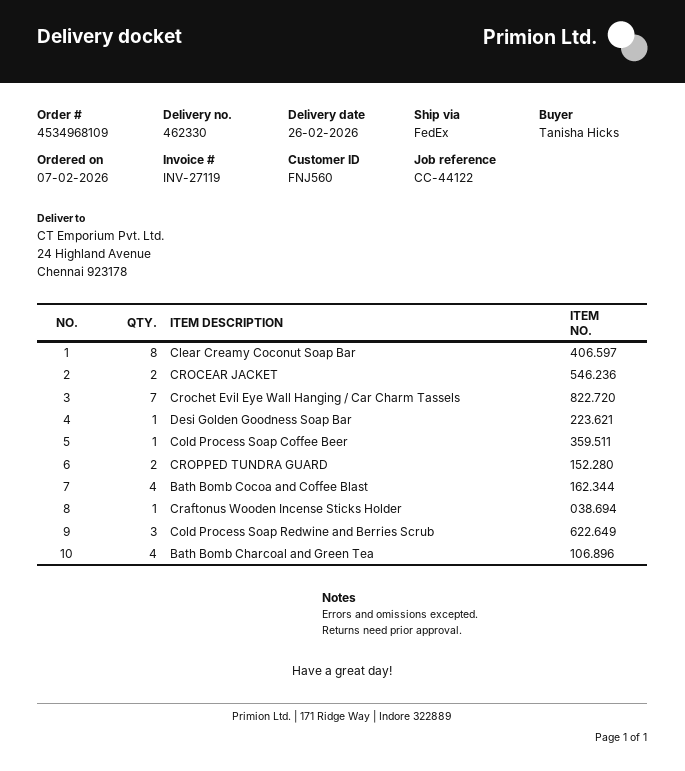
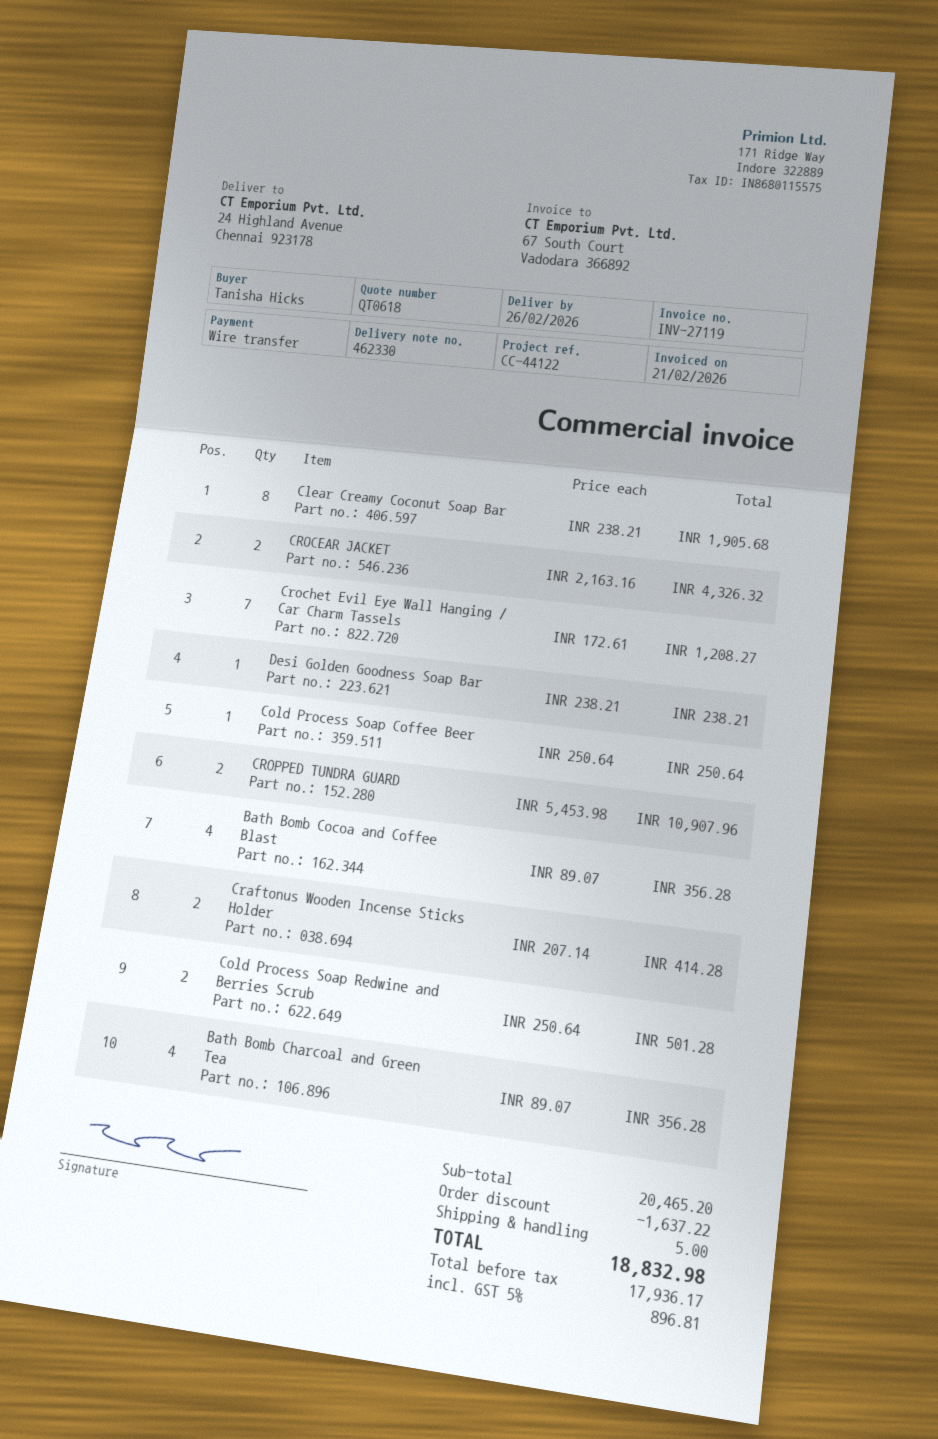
Craftonus Wooden Incense Sticks Holder: 1 -> 2
Cold Process Soap Redwine and Berries Scrub: 3 -> 2

